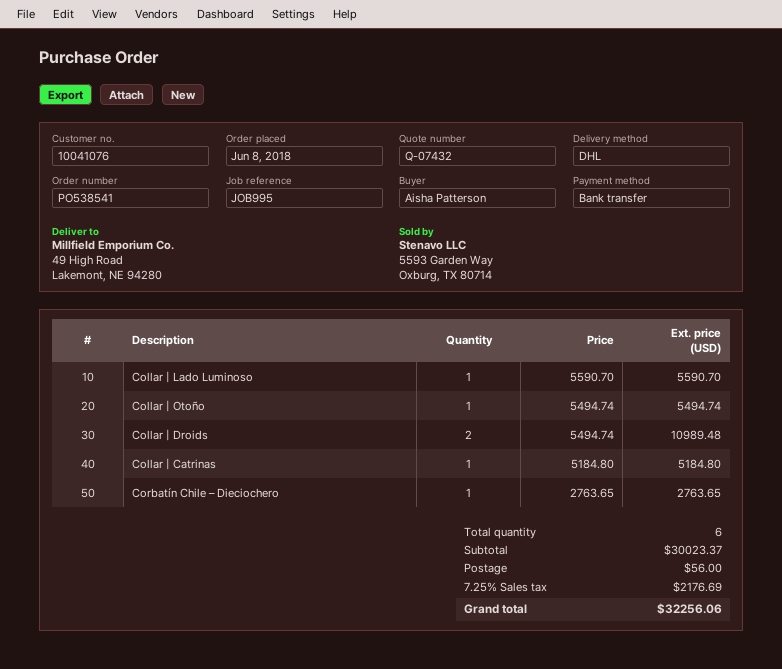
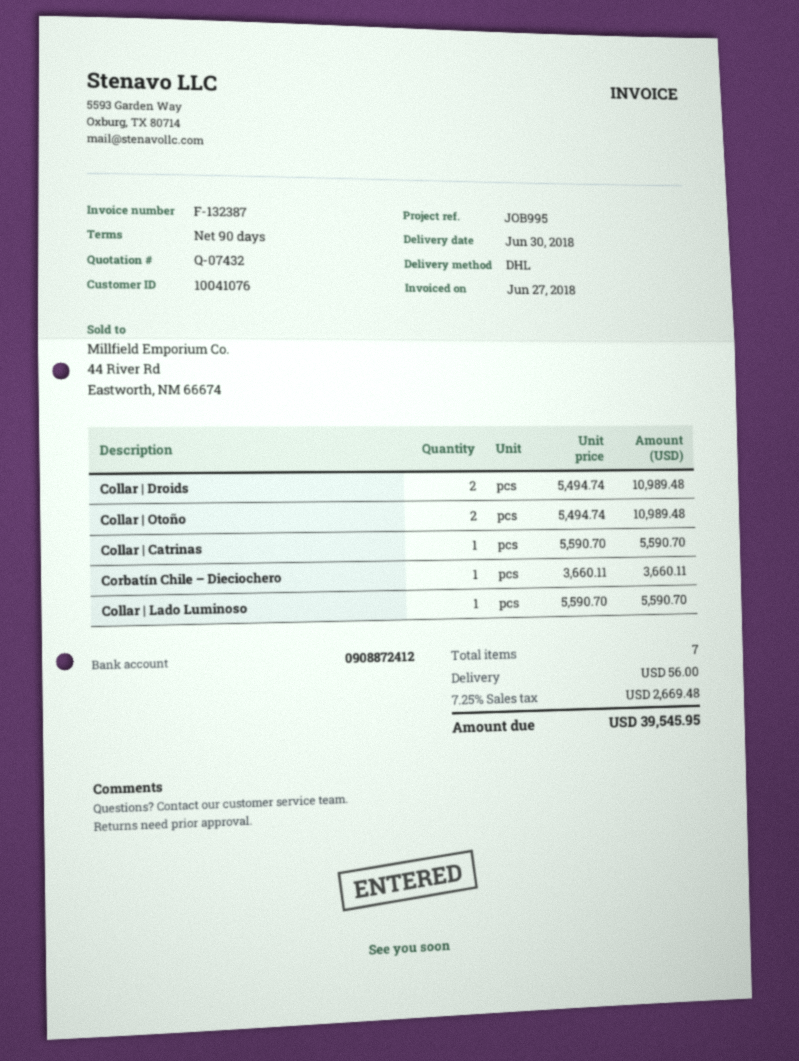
Collar | Otoño: 1 x 5494.74 = 5494.74 -> 2 x 5494.74 = 10989.48
Collar | Catrinas: 1 x 5184.80 = 5184.80 -> 1 x 5590.70 = 5590.70
Corbatín Chile – Dieciochero: 1 x 2763.65 = 2763.65 -> 1 x 3660.11 = 3660.11
total quantity: 6 -> 7
tax: 7.25% = 2176.69 -> 7.25% = 2669.48
total: 32256.06 -> 39545.95

